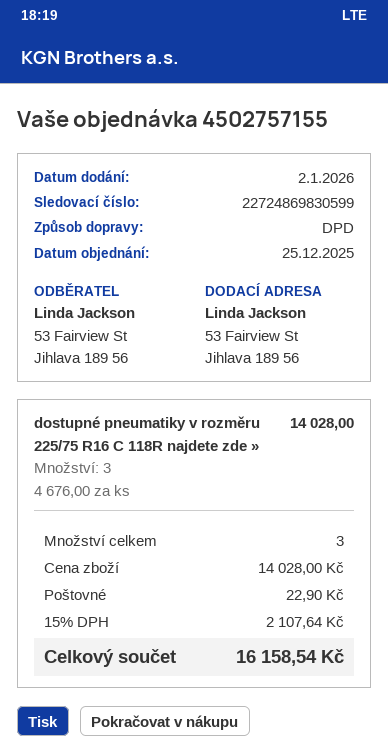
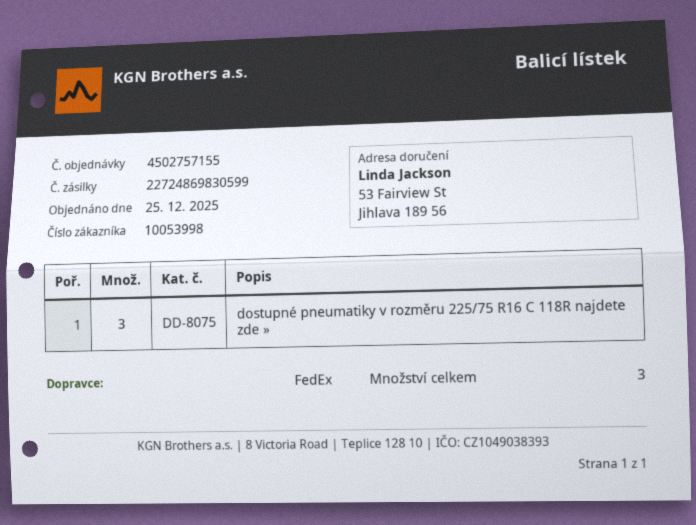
shipping method: DPD -> FedEx

